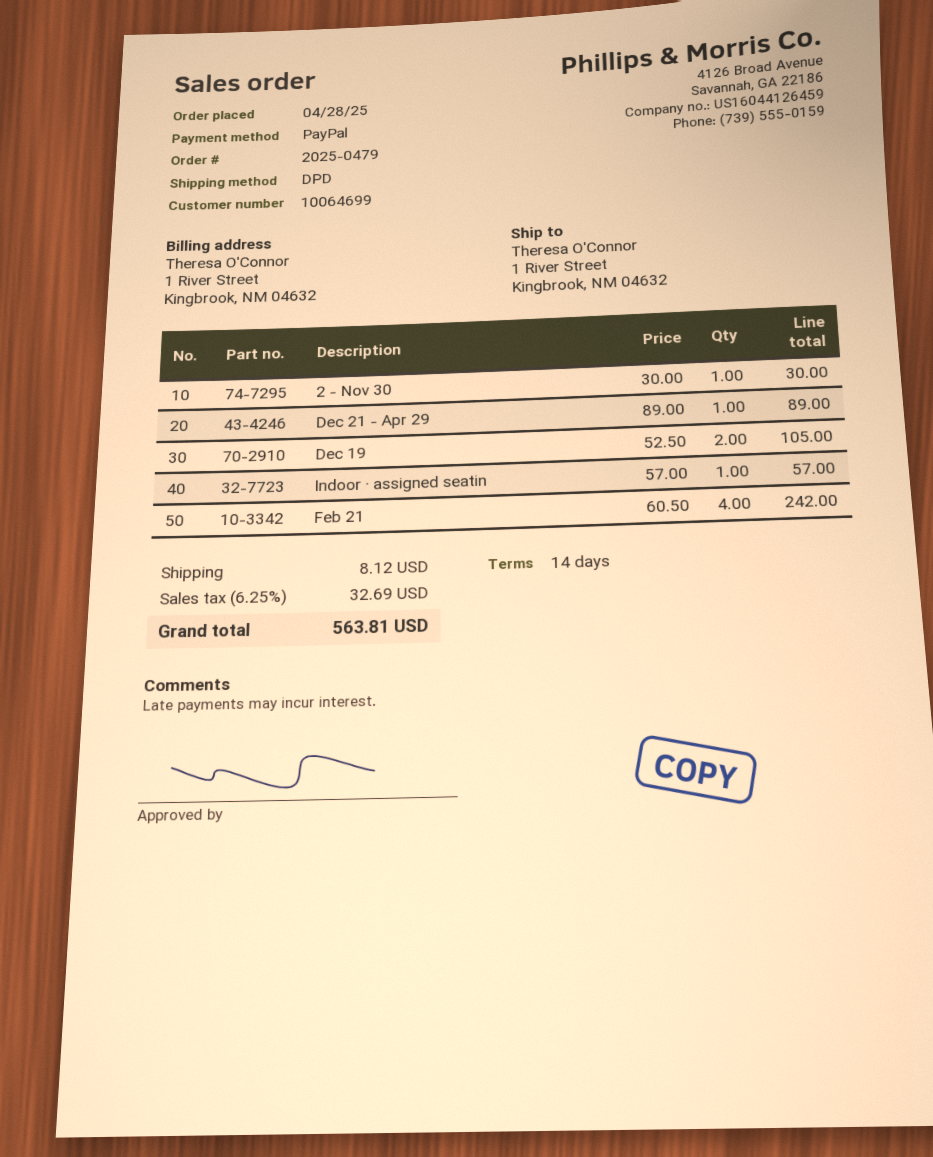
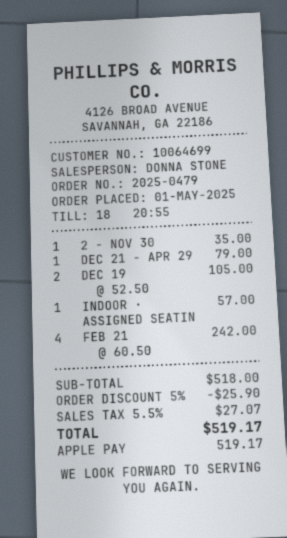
order date: 2025-04-28 -> 2025-05-01
payment method: PayPal -> Apple Pay
2 - Nov 30: 1 x 30.00 = 30.00 -> 1 x 35.00 = 35.00
Dec 21 - Apr 29: 1 x 89.00 = 89.00 -> 1 x 79.00 = 79.00
discount: none -> 5% = 25.90
shipping: 8.12 -> none
tax: 6.25% = 32.69 -> 5.5% = 27.07
total: 563.81 -> 519.17

